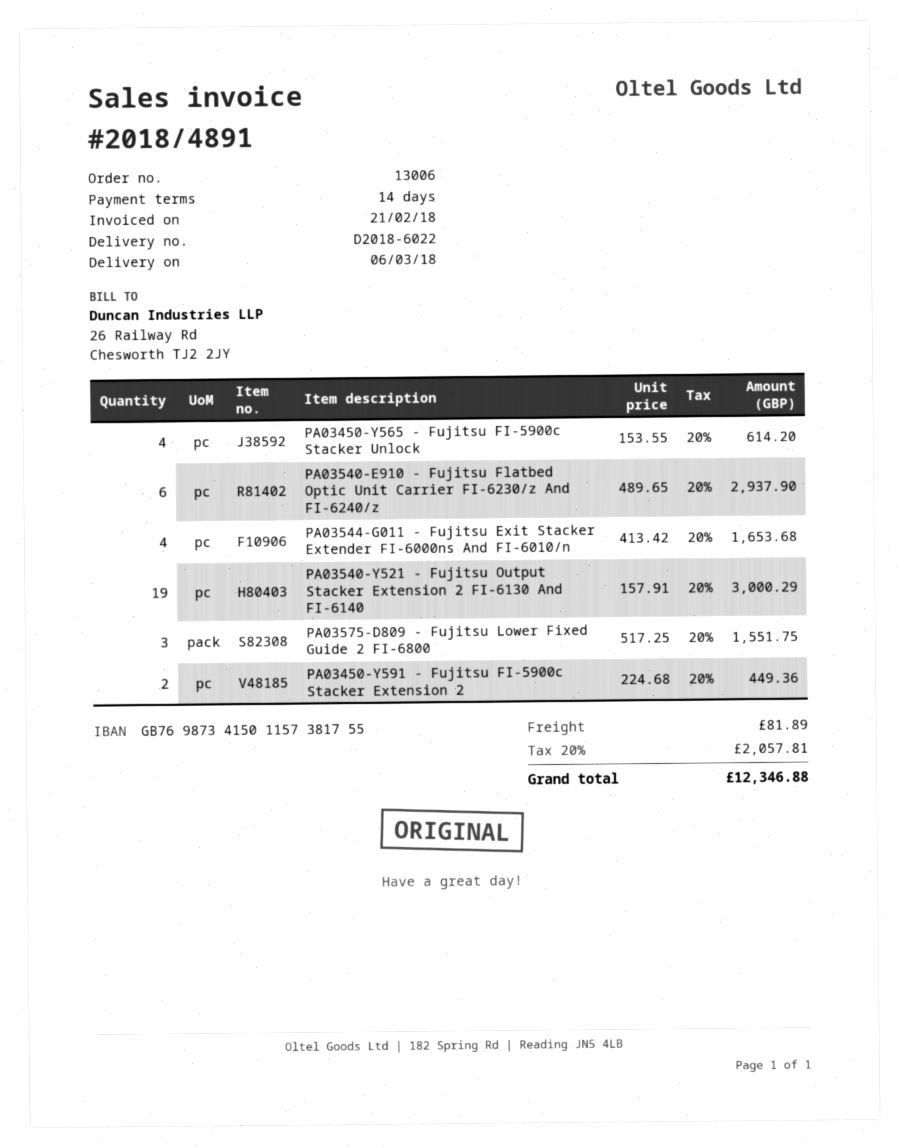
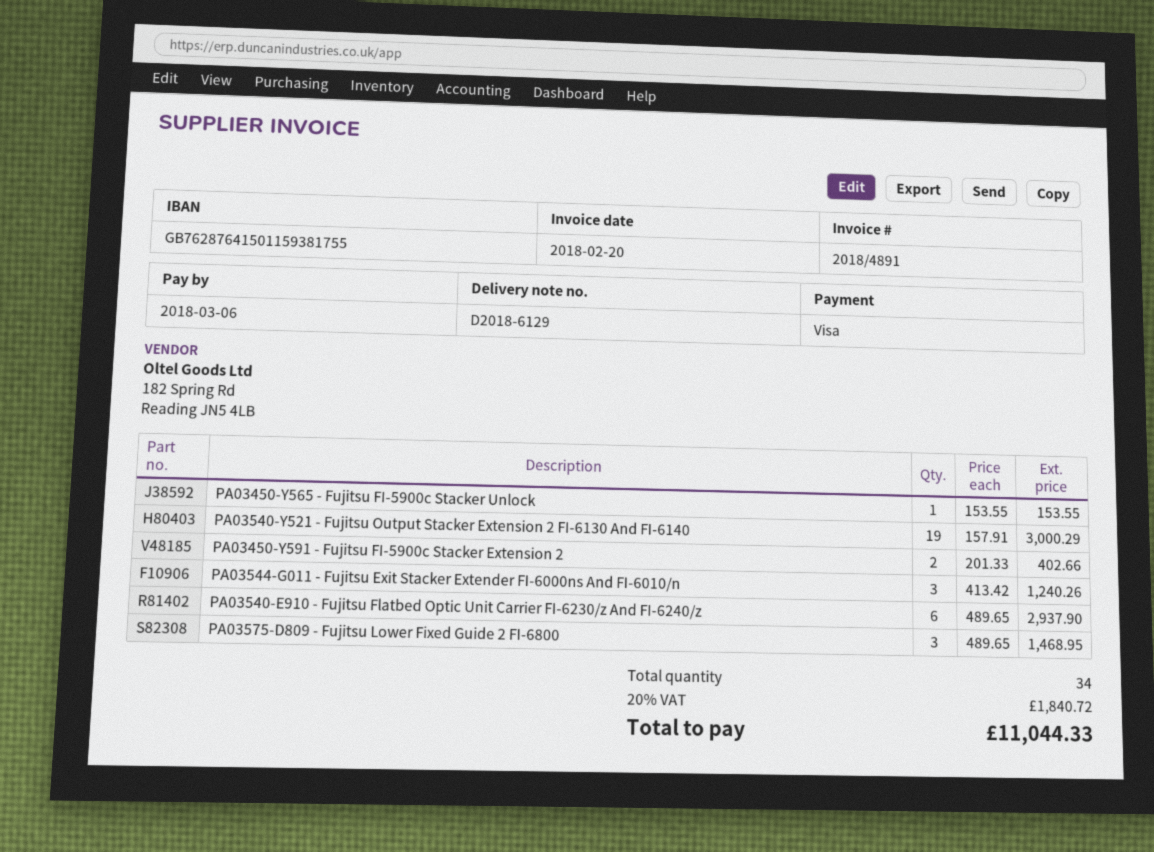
delivery note number: D2018-6022 -> D2018-6129
invoice date: 2018-02-21 -> 2018-02-20
bank account: GB76987341501157381755 -> GB76287641501159381755
PA03450-Y565 - Fujitsu FI-5900c Stacker Unlock: 4 x 153.55 = 614.20 -> 1 x 153.55 = 153.55
PA03544-G011 - Fujitsu Exit Stacker Extender FI-6000ns And FI-6010/n: 4 x 413.42 = 1653.68 -> 3 x 413.42 = 1240.26
PA03575-D809 - Fujitsu Lower Fixed Guide 2 FI-6800: 3 x 517.25 = 1551.75 -> 3 x 489.65 = 1468.95
PA03450-Y591 - Fujitsu FI-5900c Stacker Extension 2: 2 x 224.68 = 449.36 -> 2 x 201.33 = 402.66
shipping: 81.89 -> none
tax: 20% = 2057.81 -> 20% = 1840.72
total: 12346.88 -> 11044.33

